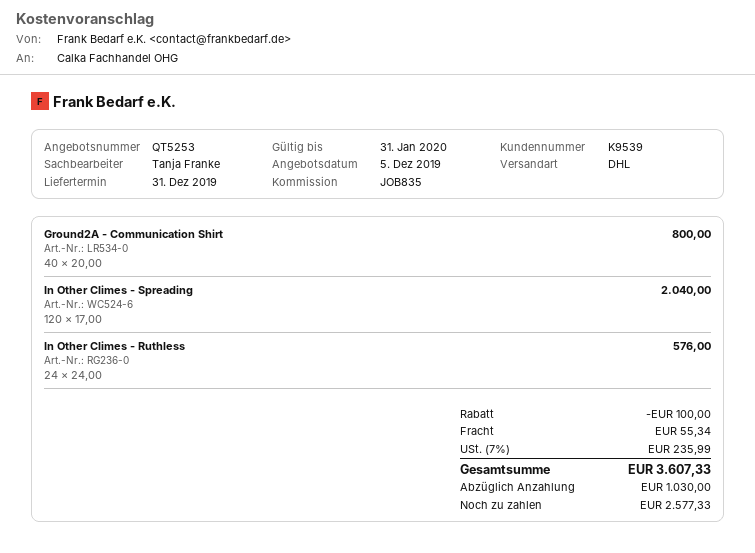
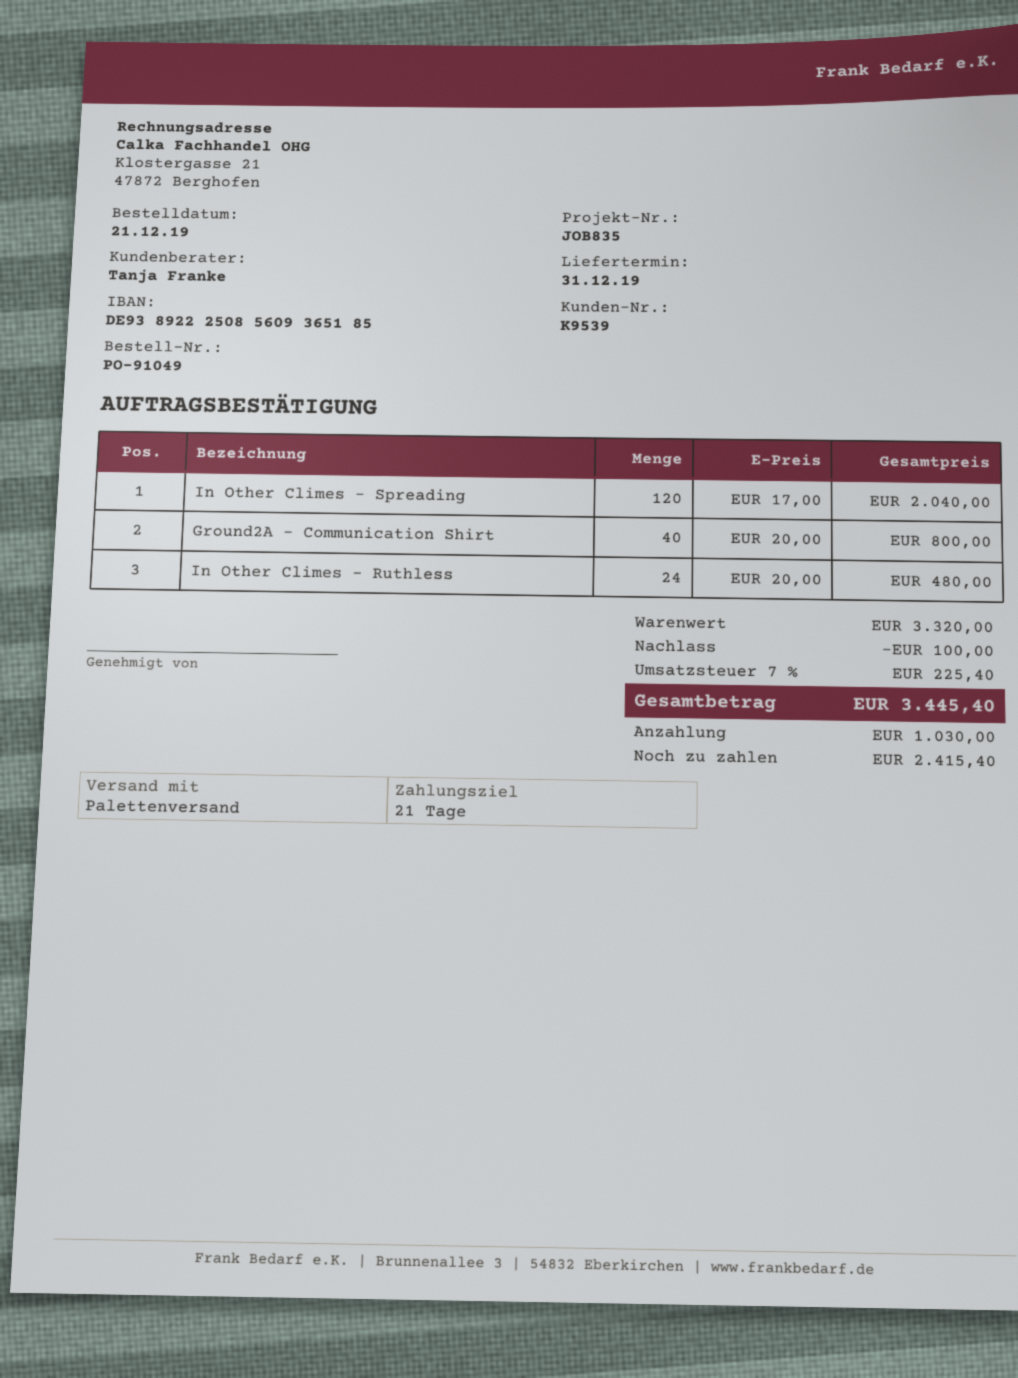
shipping method: DHL -> pallet freight
In Other Climes - Ruthless: 24 x 24.00 = 576.00 -> 24 x 20.00 = 480.00
shipping: 55.34 -> none
tax: 7% = 235.99 -> 7% = 225.40
total: 3607.33 -> 3445.40
balance: 2577.33 -> 2415.40

